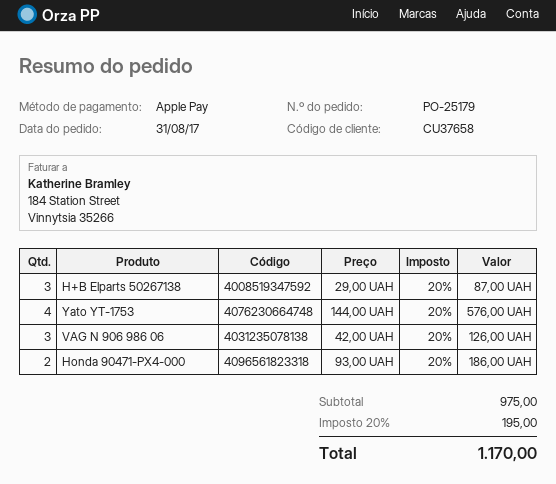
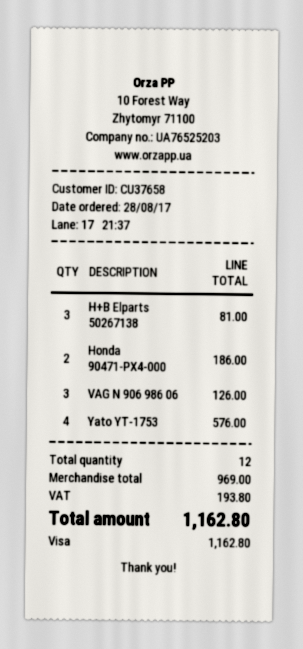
order date: 2017-08-31 -> 2017-08-28
payment method: Apple Pay -> Visa
H+B Elparts 50267138: 3 for 87.00 -> 3 for 81.00
subtotal: 975.00 -> 969.00
tax: 195.00 -> 193.80
total: 1170.00 -> 1162.80

